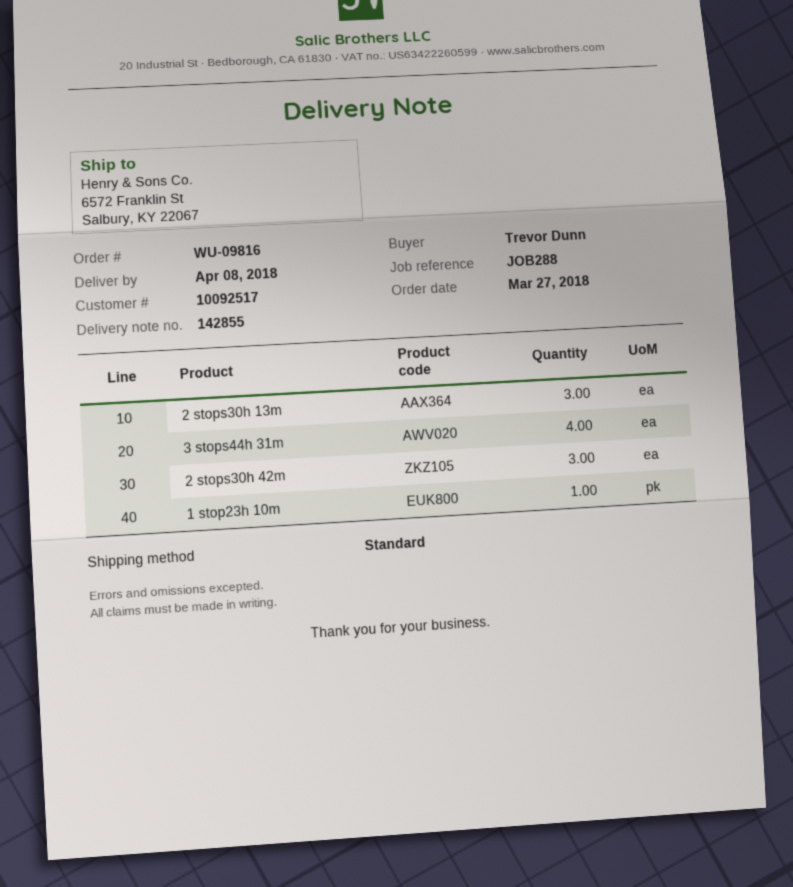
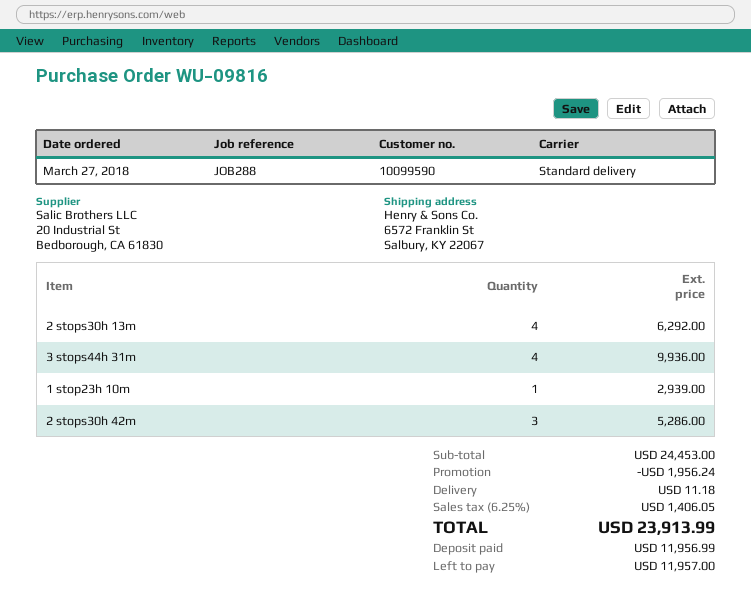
customer number: 10092517 -> 10099590
2 stops30h 13m: 3 -> 4

